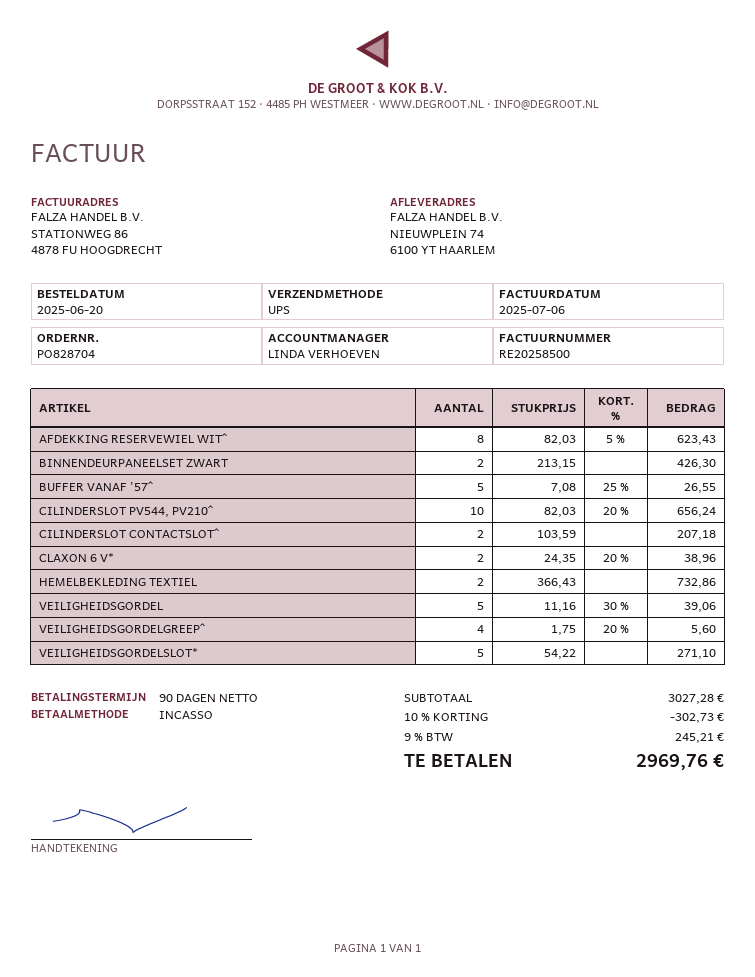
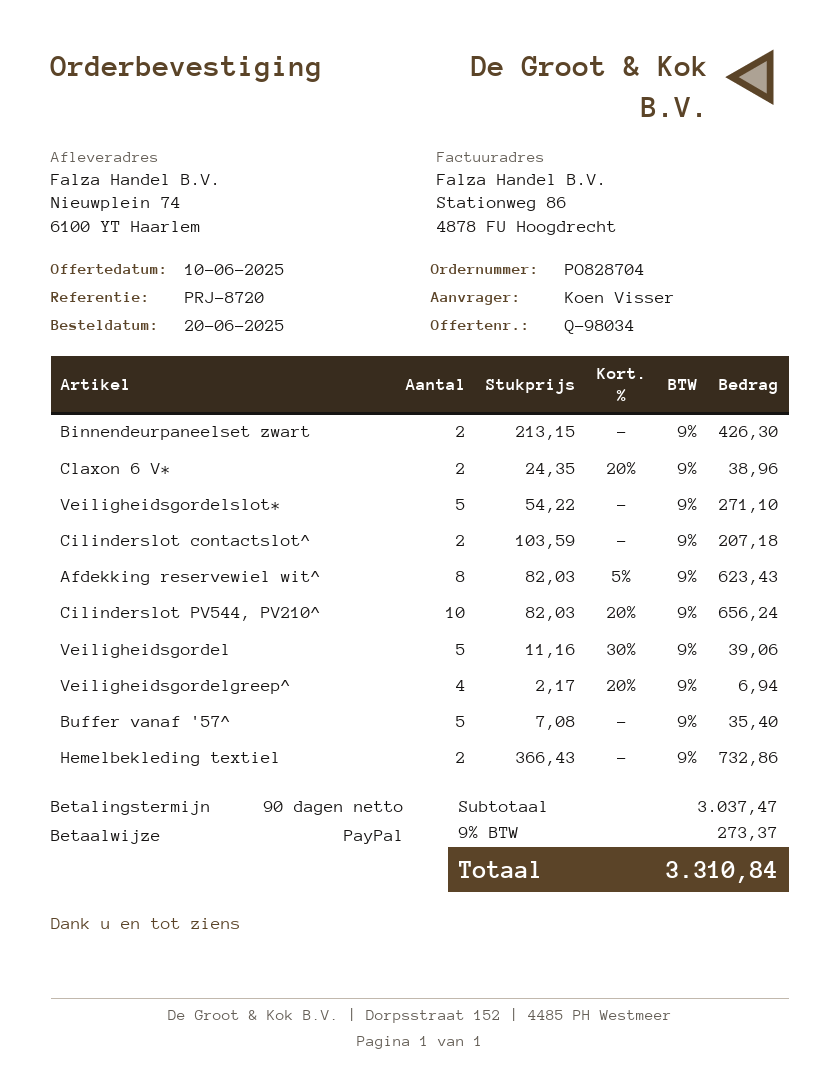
payment method: direct debit -> PayPal
BUFFER VANAF '57^: 5 x 7.08 - 25% = 26.55 -> 5 x 7.08 = 35.40
VEILIGHEIDSGORDELGREEP^: 4 x 1.75 - 20% = 5.60 -> 4 x 2.17 - 20% = 6.94
subtotal: 3027.28 -> 3037.47
discount: 10% = 302.73 -> none
tax: 9% = 245.21 -> 9% = 273.37
total: 2969.76 -> 3310.84

